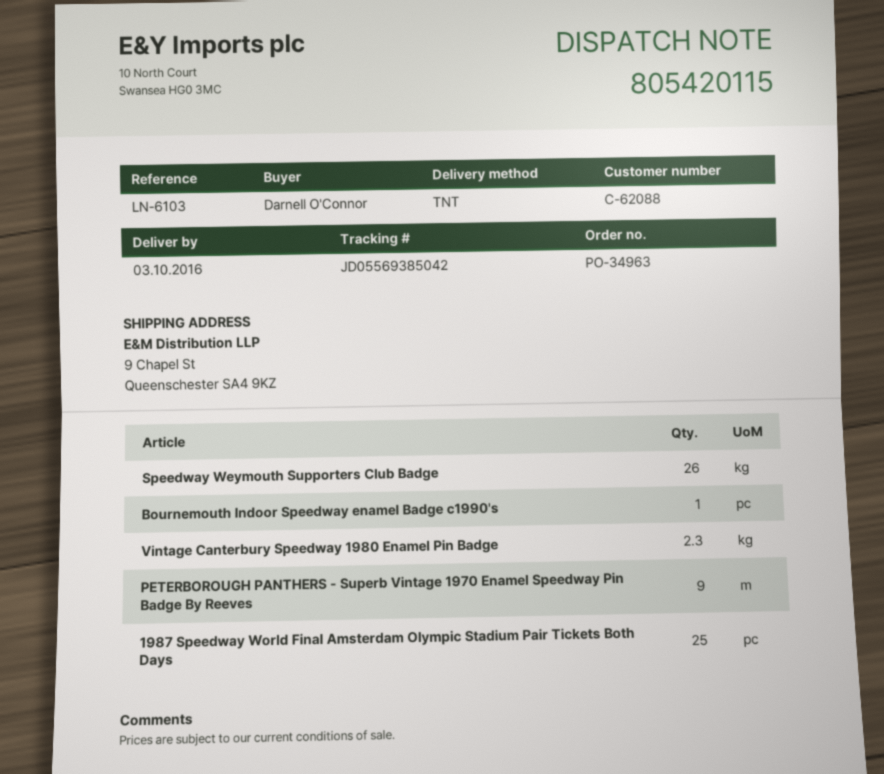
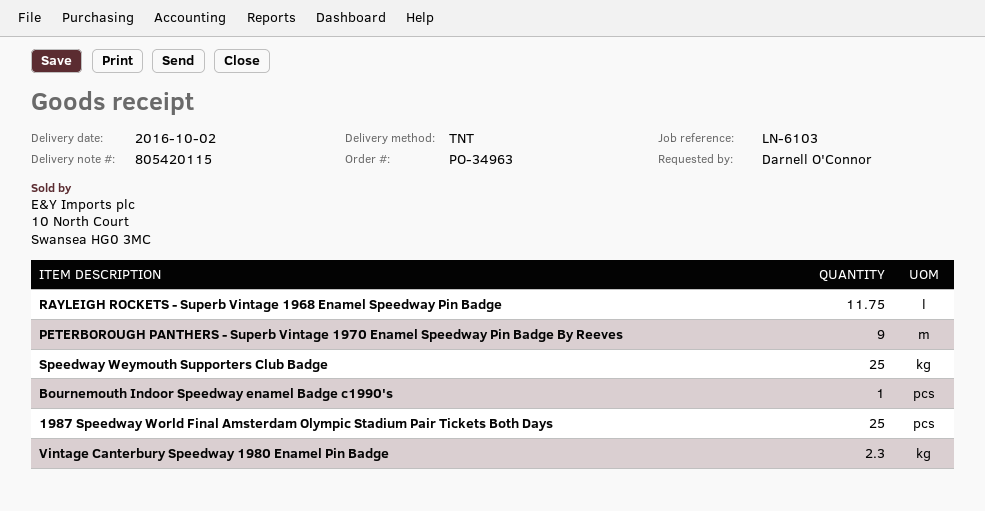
delivery date: 2016-10-03 -> 2016-10-02
Speedway Weymouth Supporters Club Badge: 26 -> 25
RAYLEIGH ROCKETS - Superb Vintage 1968 Enamel Speedway Pin Badge: none -> 11.75

